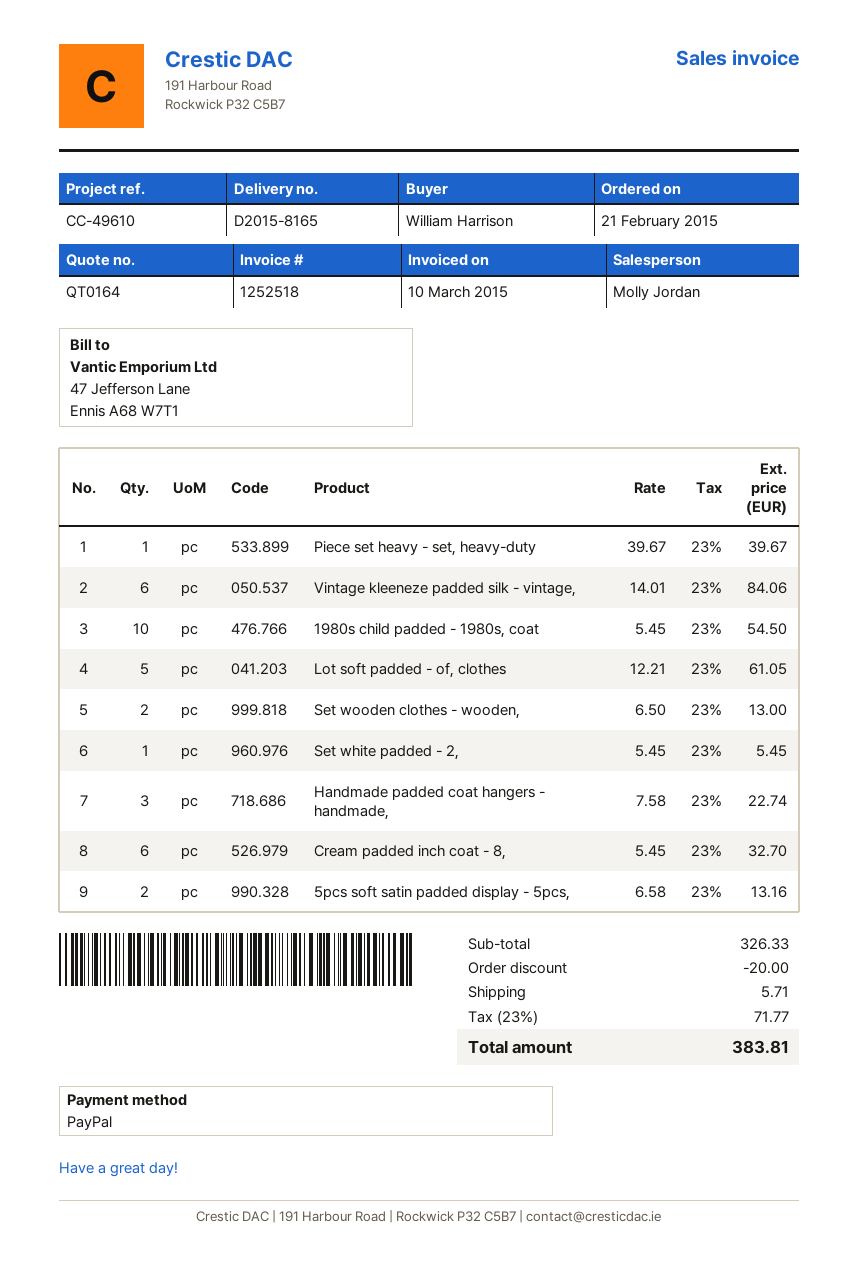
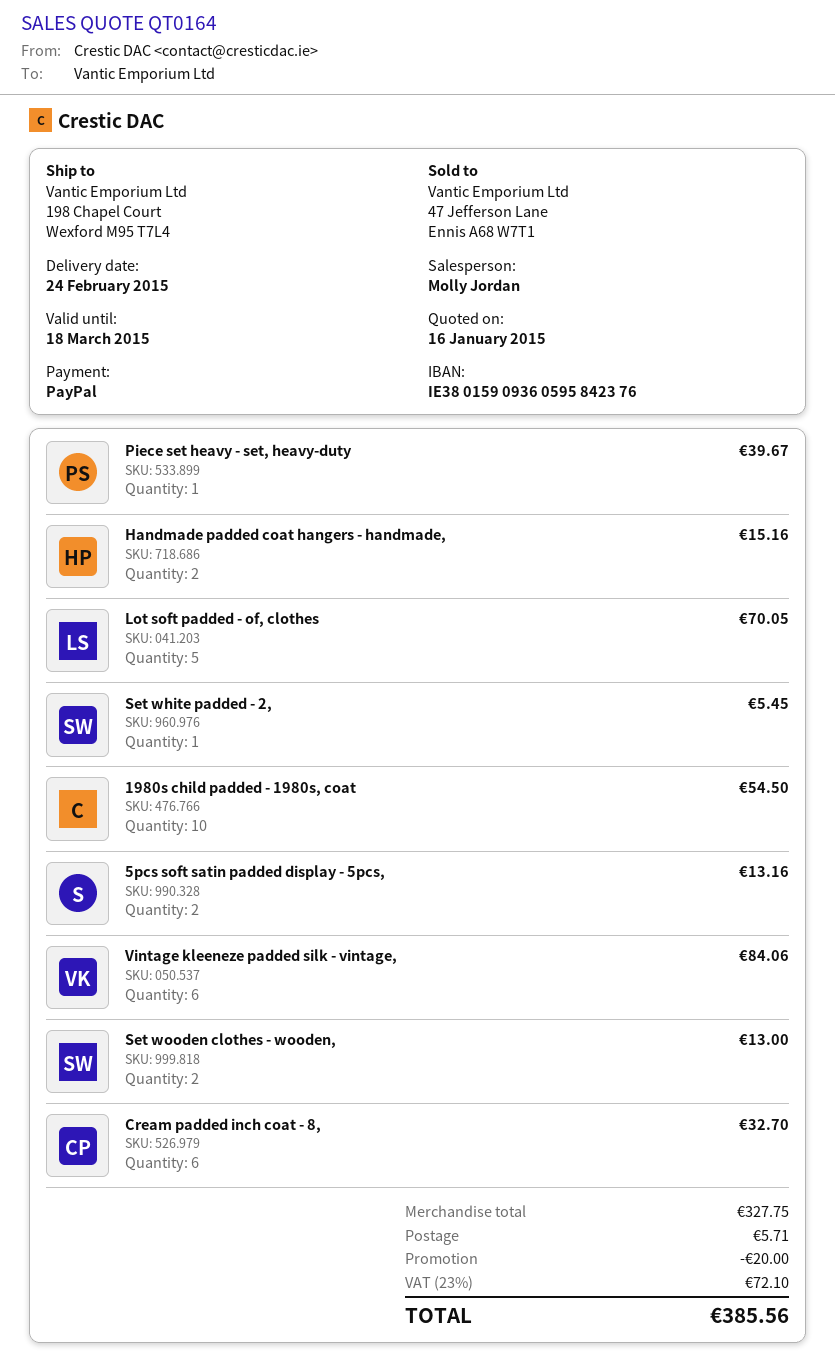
Lot soft padded - of, clothes: 5 for 61.05 -> 5 for 70.05
Handmade padded coat hangers - handmade,: 3 for 22.74 -> 2 for 15.16
subtotal: 326.33 -> 327.75
tax: 23% = 71.77 -> 23% = 72.10
total: 383.81 -> 385.56

